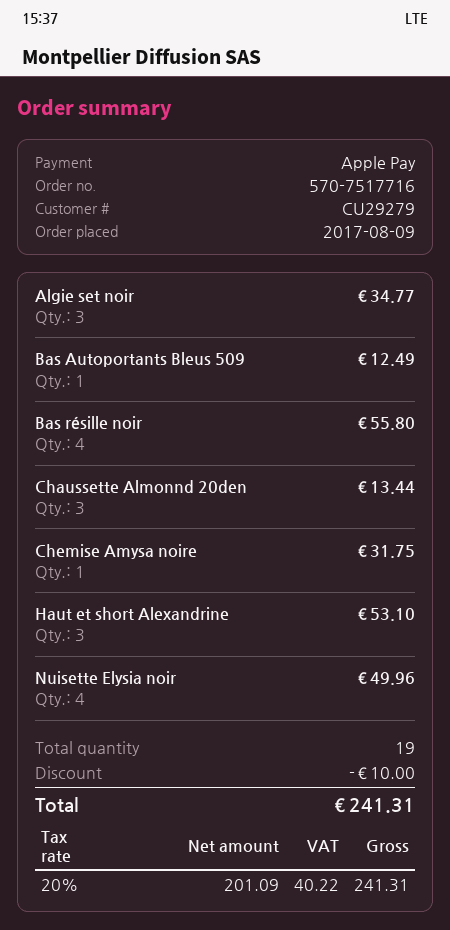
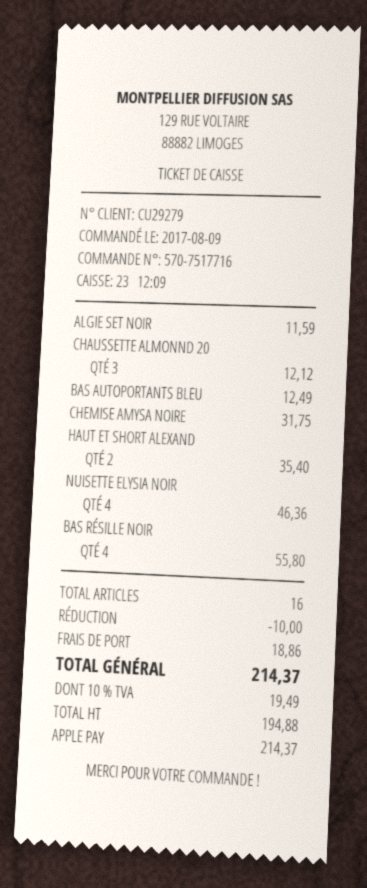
Algie set noir: 3 for 34.77 -> 1 for 11.59
Chaussette Almonnd 20den: 3 for 13.44 -> 3 for 12.12
Haut et short Alexandrine: 3 for 53.10 -> 2 for 35.40
Nuisette Elysia noir: 4 for 49.96 -> 4 for 46.36
total quantity: 19 -> 16
shipping: none -> 18.86
net: 201.09 -> 194.88
tax: 20% = 40.22 -> 10% = 19.49
total: 241.31 -> 214.37

